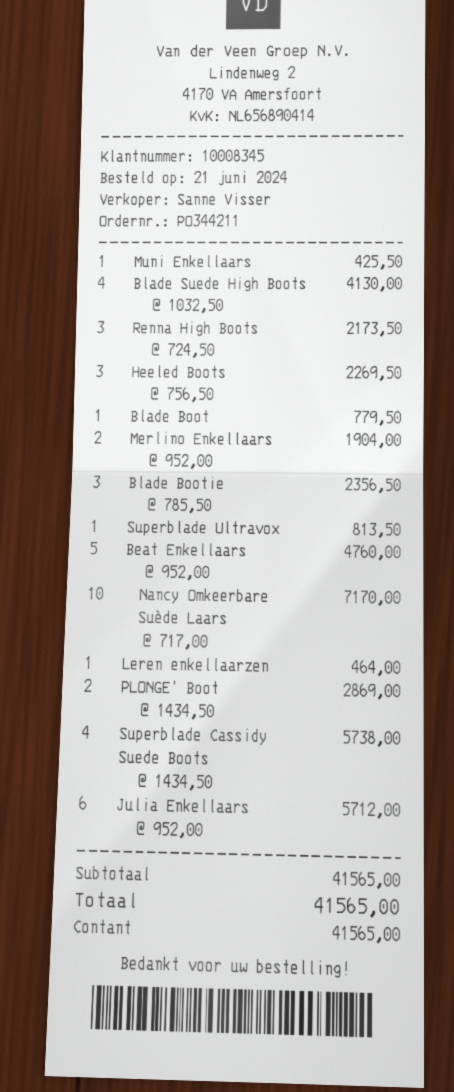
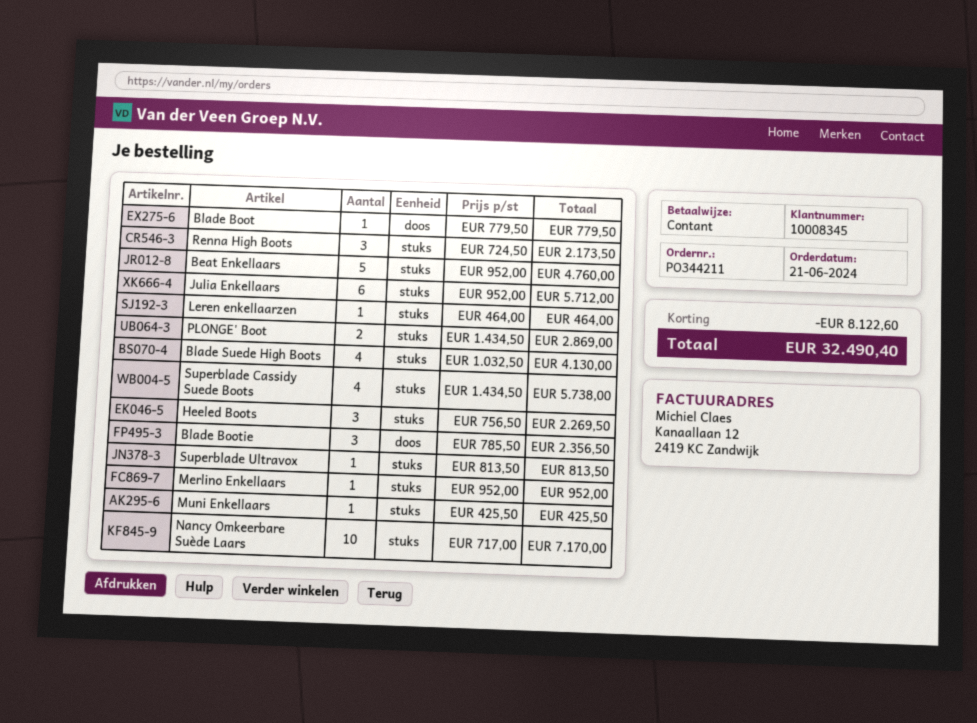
Merlino Enkellaars: 2 x 952.00 = 1904.00 -> 1 x 952.00 = 952.00
discount: none -> 8122.60
total: 41565.00 -> 32490.40

